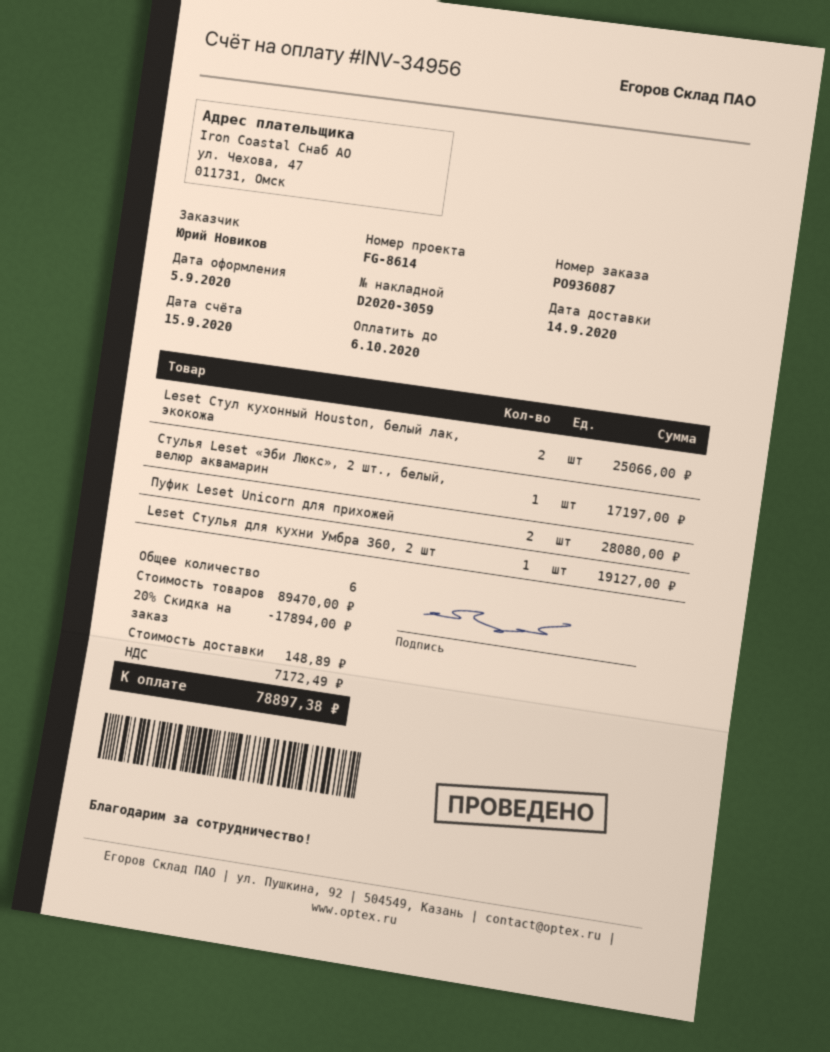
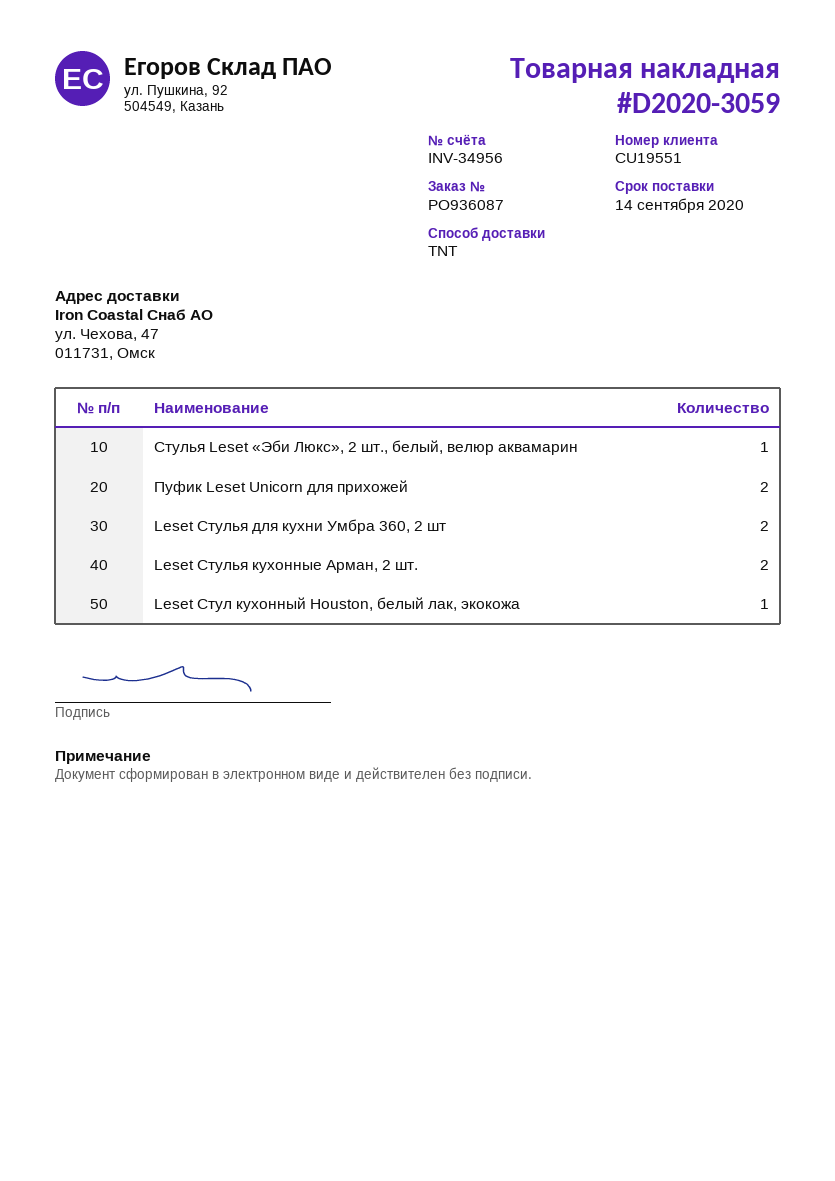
Leset Стул кухонный Houston, белый лак, экокожа: 2 -> 1
Leset Стулья для кухни Умбра 360, 2 шт: 1 -> 2
Leset Стулья кухонные Арман, 2 шт.: none -> 2

